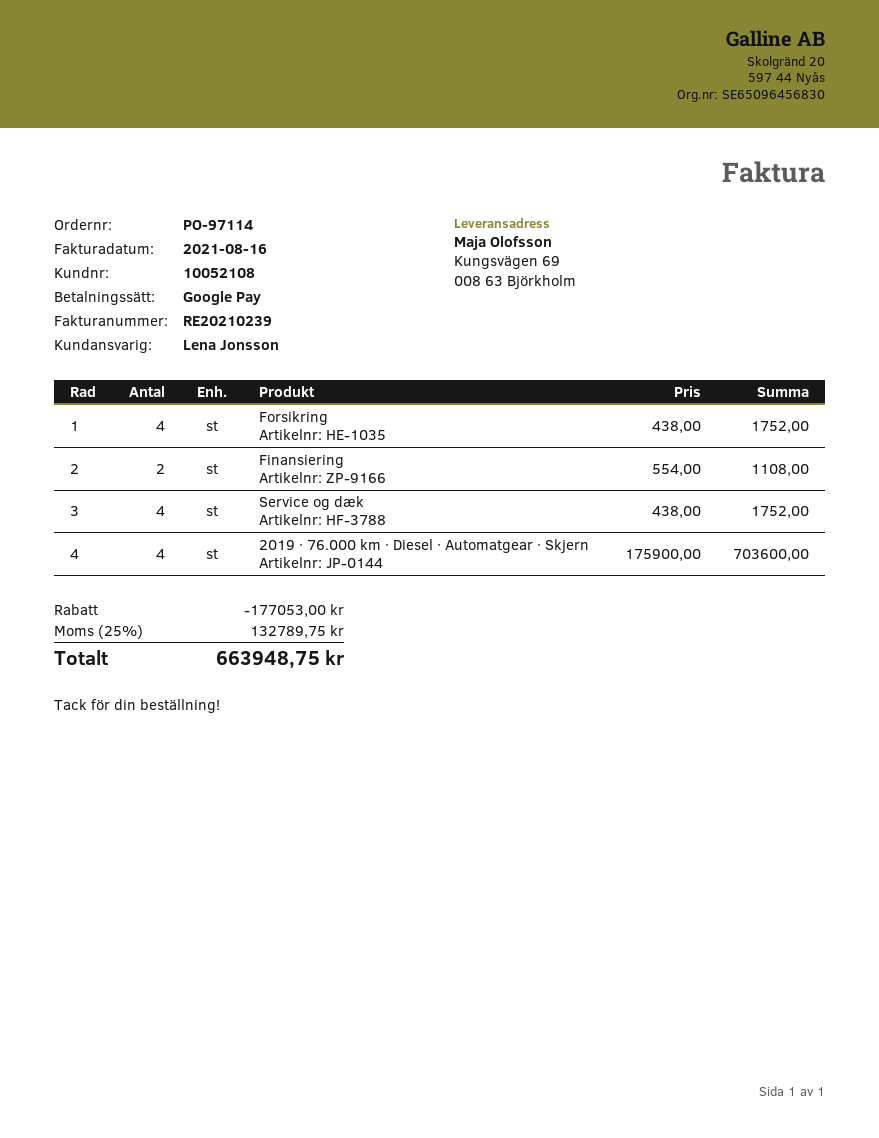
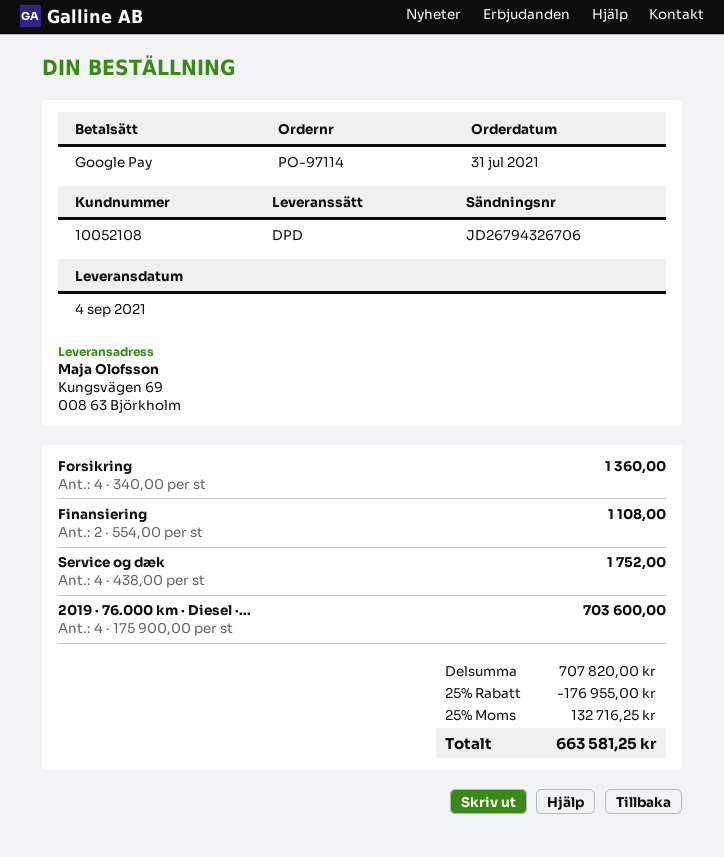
Forsikring: 4 x 438.00 = 1752.00 -> 4 x 340.00 = 1360.00
discount: 177053.00 -> 176955.00
tax: 25% = 132789.75 -> 25% = 132716.25
total: 663948.75 -> 663581.25

